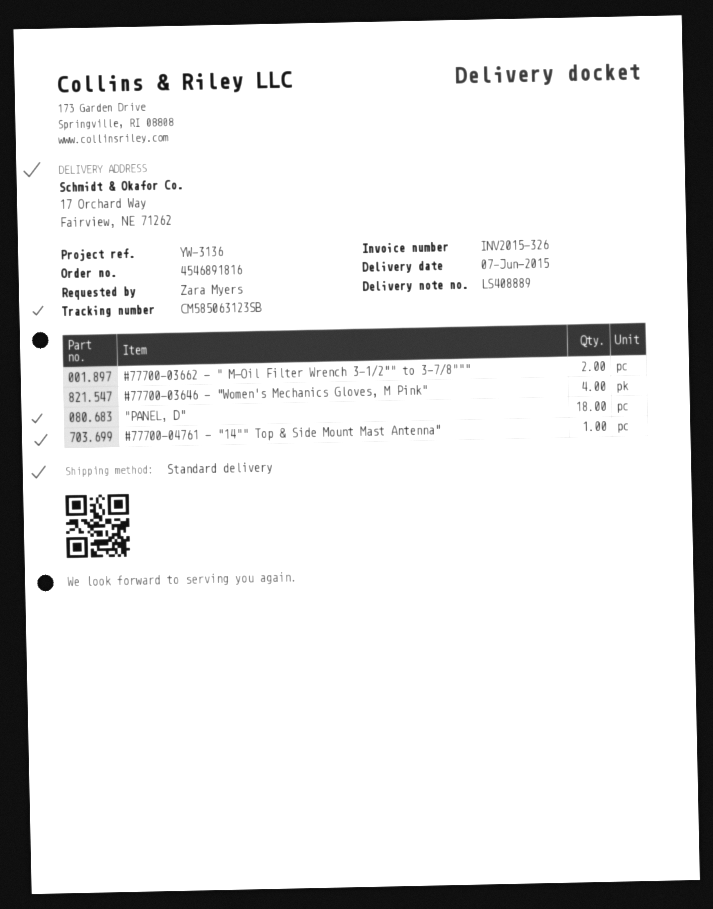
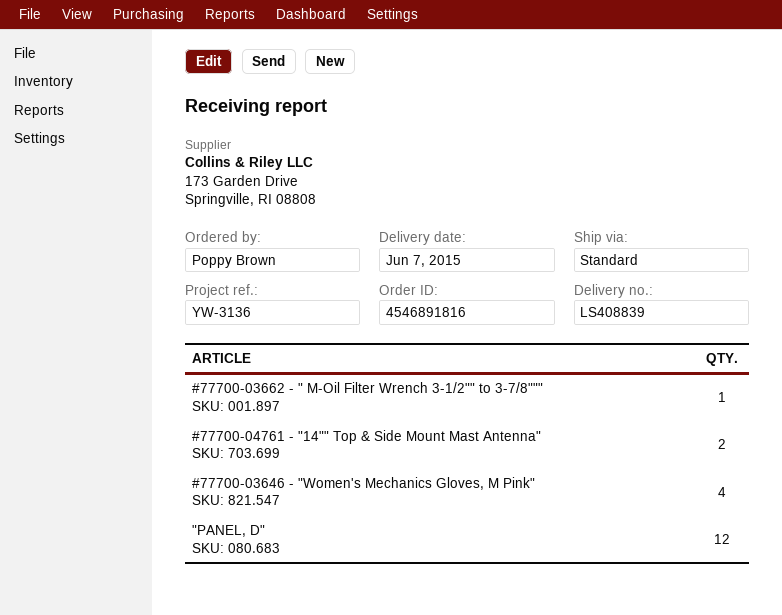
delivery note number: LS408889 -> LS408839
ordered by: Zara Myers -> Poppy Brown
#77700-03662 - " M-Oil Filter Wrench 3-1/2"" to 3-7/8""": 2 -> 1
"PANEL, D": 18 -> 12
#77700-04761 - "14"" Top & Side Mount Mast Antenna": 1 -> 2

